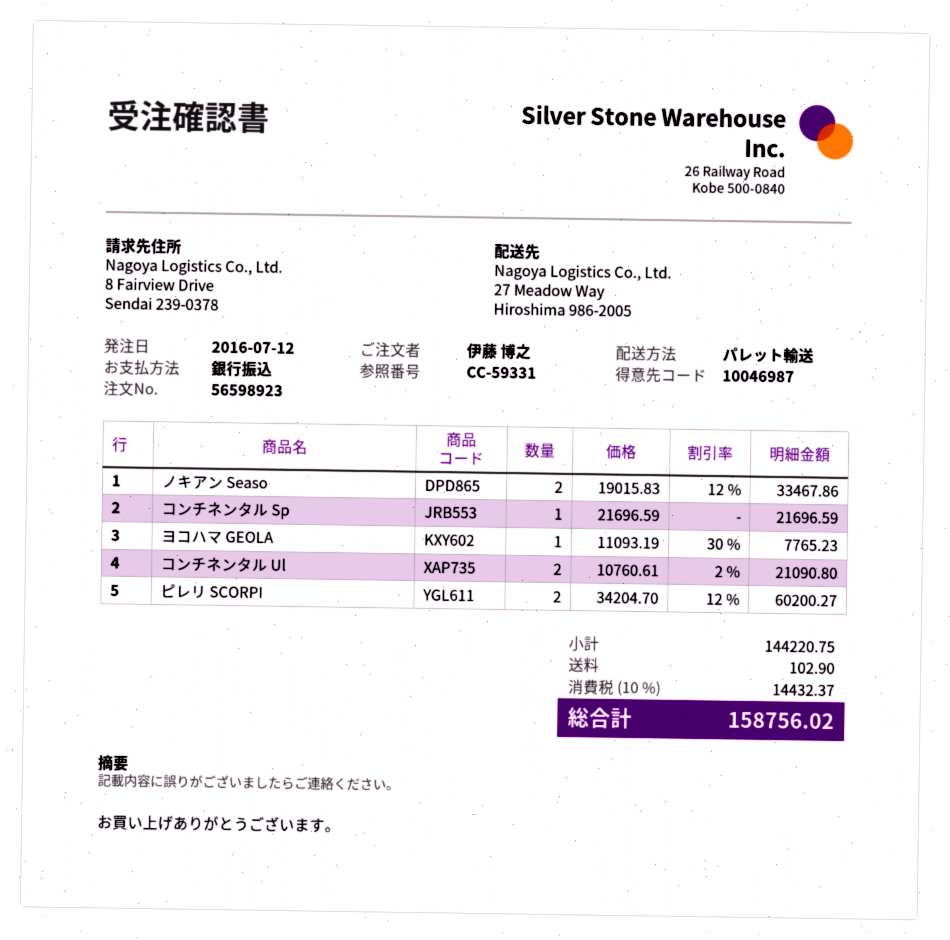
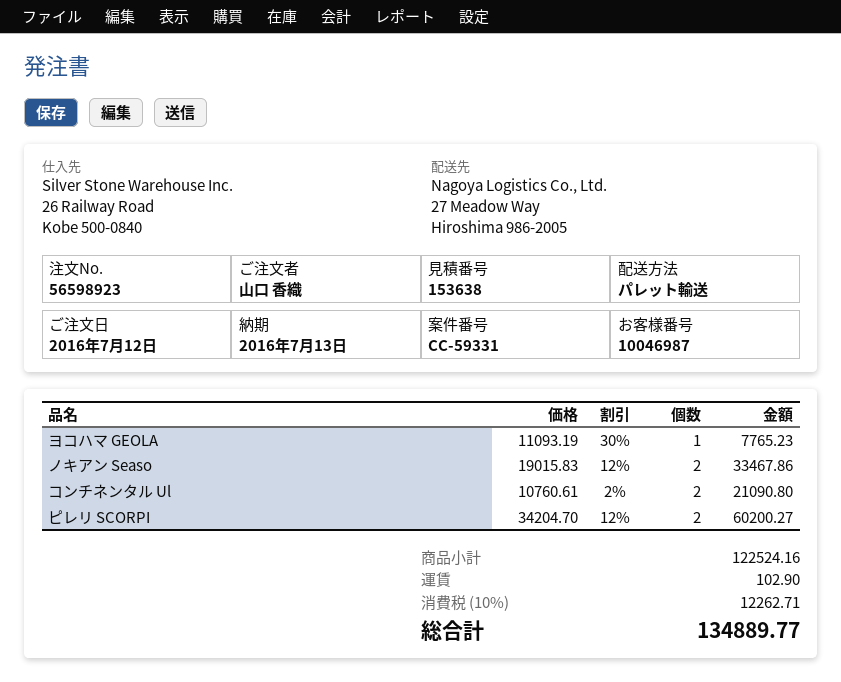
ordered by: 伊藤 博之 -> 山口 香織
コンチネンタル Sp: 1 x 21696.59 = 21696.59 -> none
subtotal: 144220.75 -> 122524.16
tax: 10% = 14432.37 -> 10% = 12262.71
total: 158756.02 -> 134889.77

